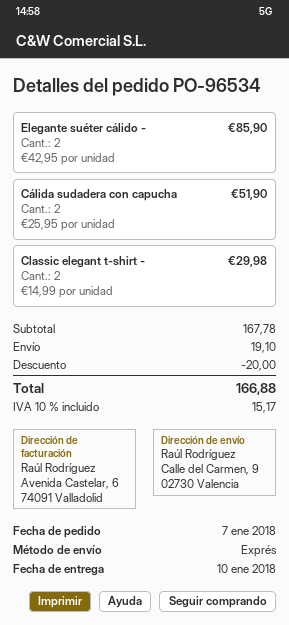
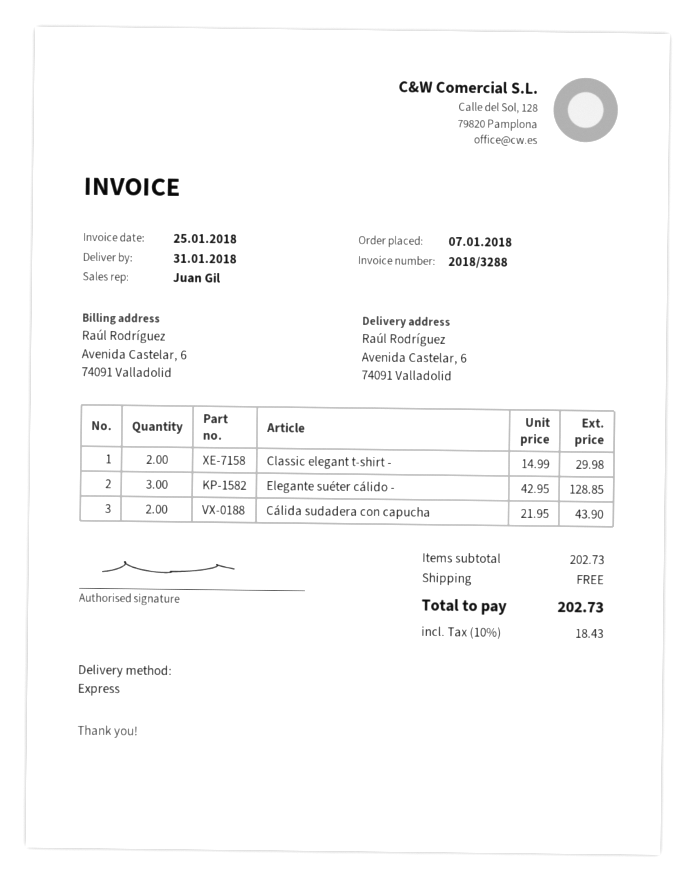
delivery date: 2018-01-10 -> 2018-01-31
ship to: Calle del Carmen, 9, 02730 Valencia -> Avenida Castelar, 6, 74091 Valladolid
Elegante suéter cálido -: 2 x 42.95 = 85.90 -> 3 x 42.95 = 128.85
Cálida sudadera con capucha: 2 x 25.95 = 51.90 -> 2 x 21.95 = 43.90
subtotal: 167.78 -> 202.73
discount: 20.00 -> none
shipping: 19.10 -> 0.00
tax: 10% = 15.17 -> 10% = 18.43
total: 166.88 -> 202.73

